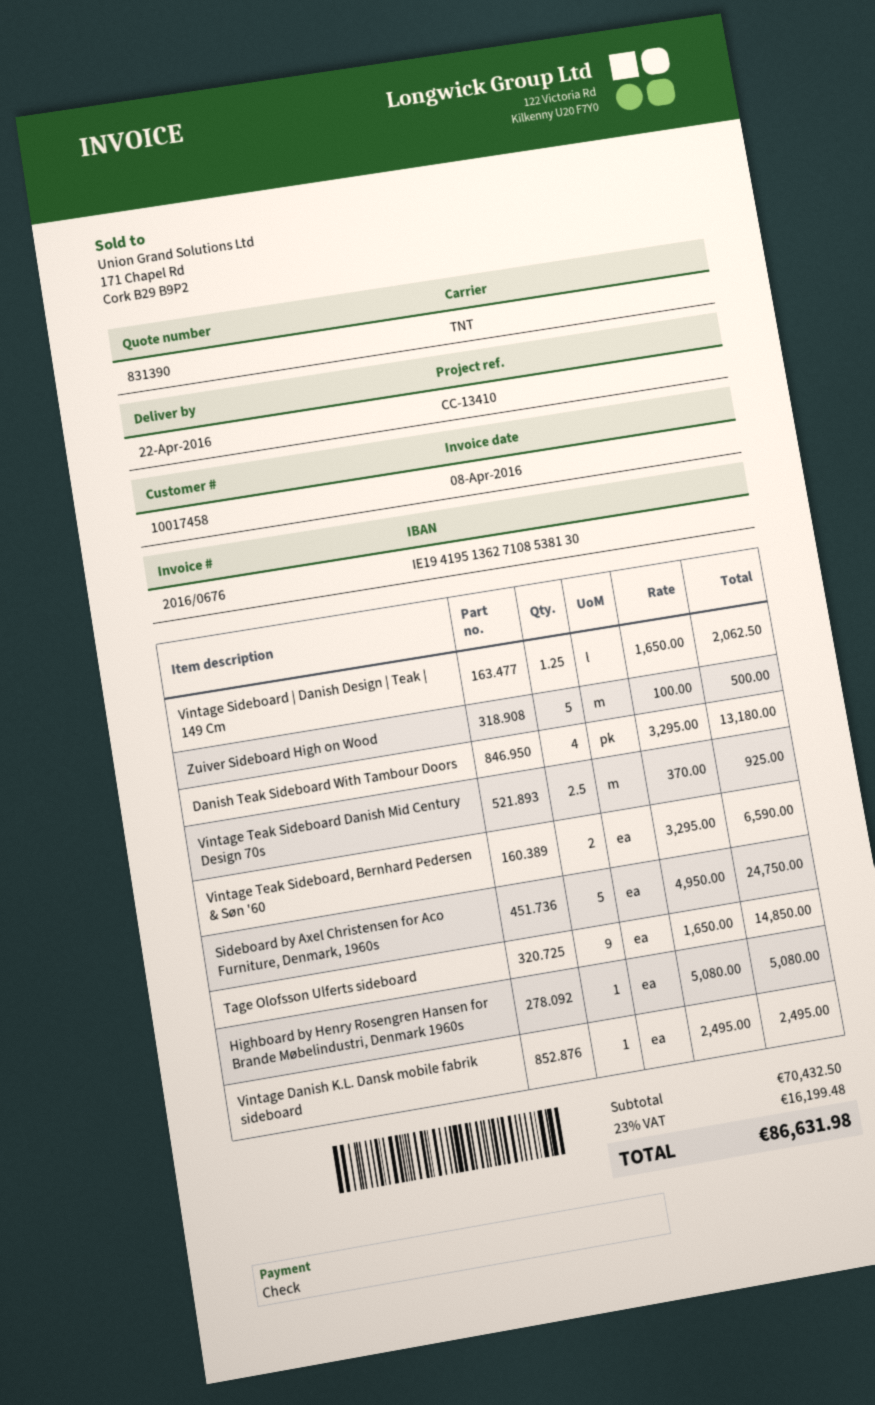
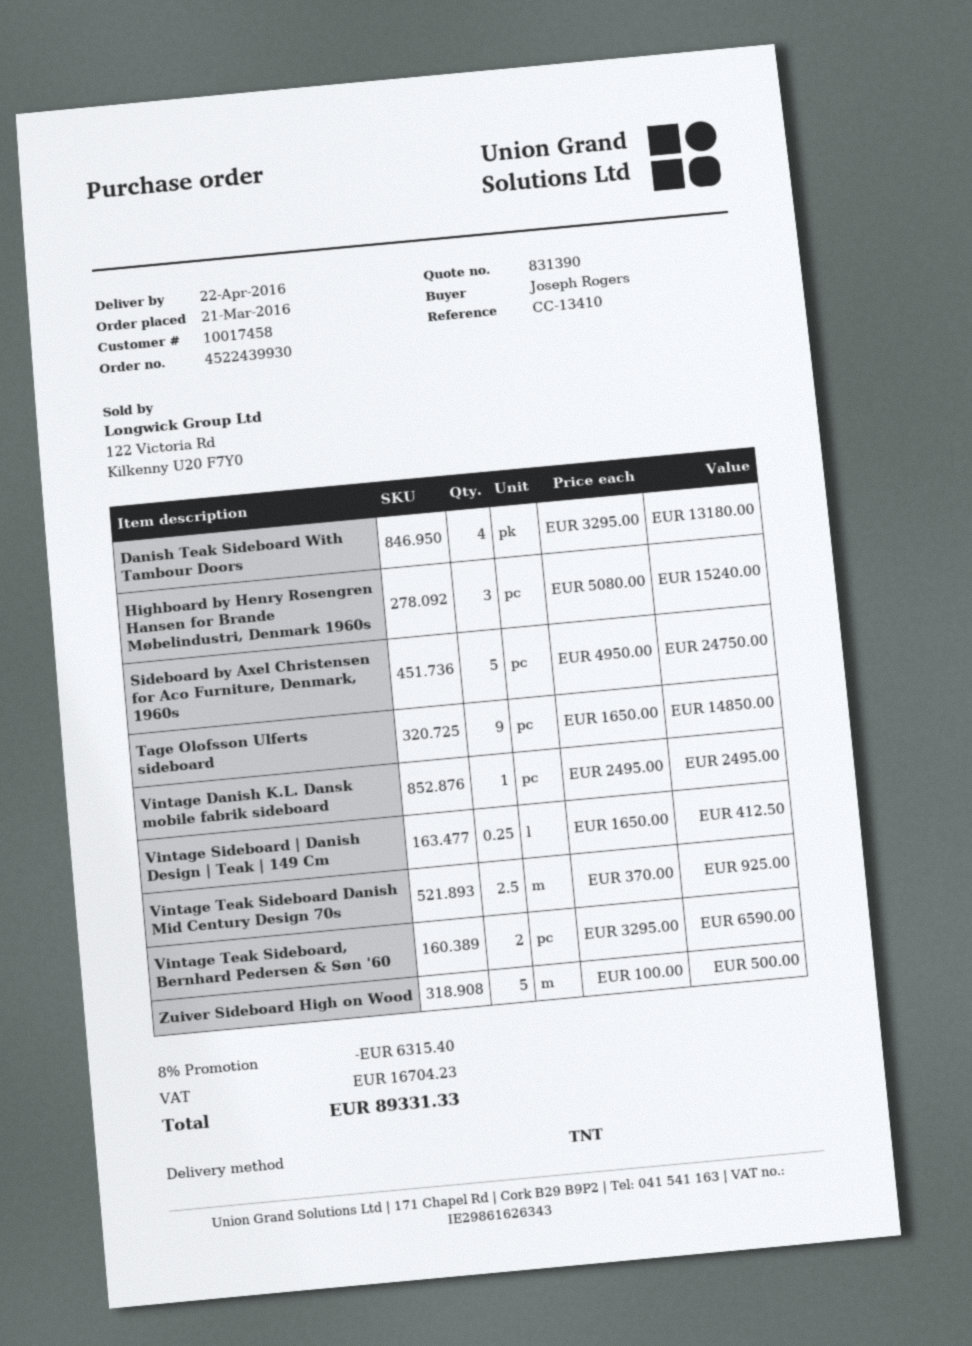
Vintage Sideboard | Danish Design | Teak | 149 Cm: 1.25 x 1650.00 = 2062.50 -> 0.25 x 1650.00 = 412.50
Highboard by Henry Rosengren Hansen for Brande Møbelindustri, Denmark 1960s: 1 x 5080.00 = 5080.00 -> 3 x 5080.00 = 15240.00
discount: none -> 8% = 6315.40
tax: 16199.48 -> 16704.23
total: 86631.98 -> 89331.33

